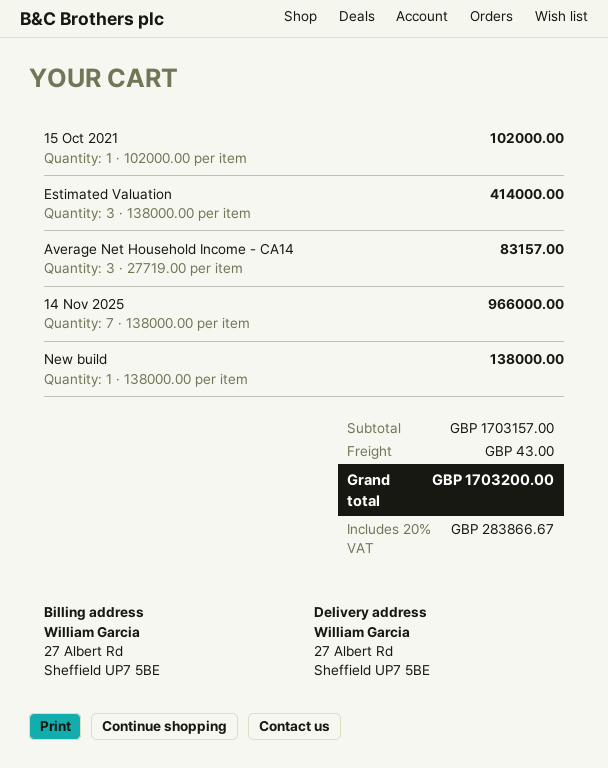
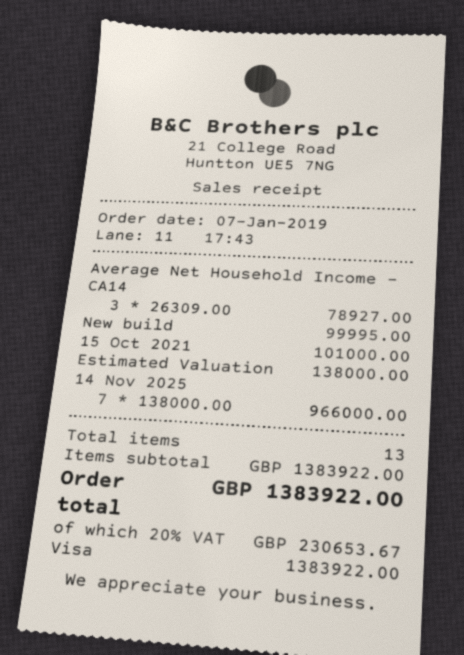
15 Oct 2021: 1 x 102000.00 = 102000.00 -> 1 x 101000.00 = 101000.00
Estimated Valuation: 3 x 138000.00 = 414000.00 -> 1 x 138000.00 = 138000.00
Average Net Household Income - CA14: 3 x 27719.00 = 83157.00 -> 3 x 26309.00 = 78927.00
New build: 1 x 138000.00 = 138000.00 -> 1 x 99995.00 = 99995.00
subtotal: 1703157.00 -> 1383922.00
shipping: 43.00 -> none
tax: 20% = 283866.67 -> 20% = 230653.67
total: 1703200.00 -> 1383922.00

